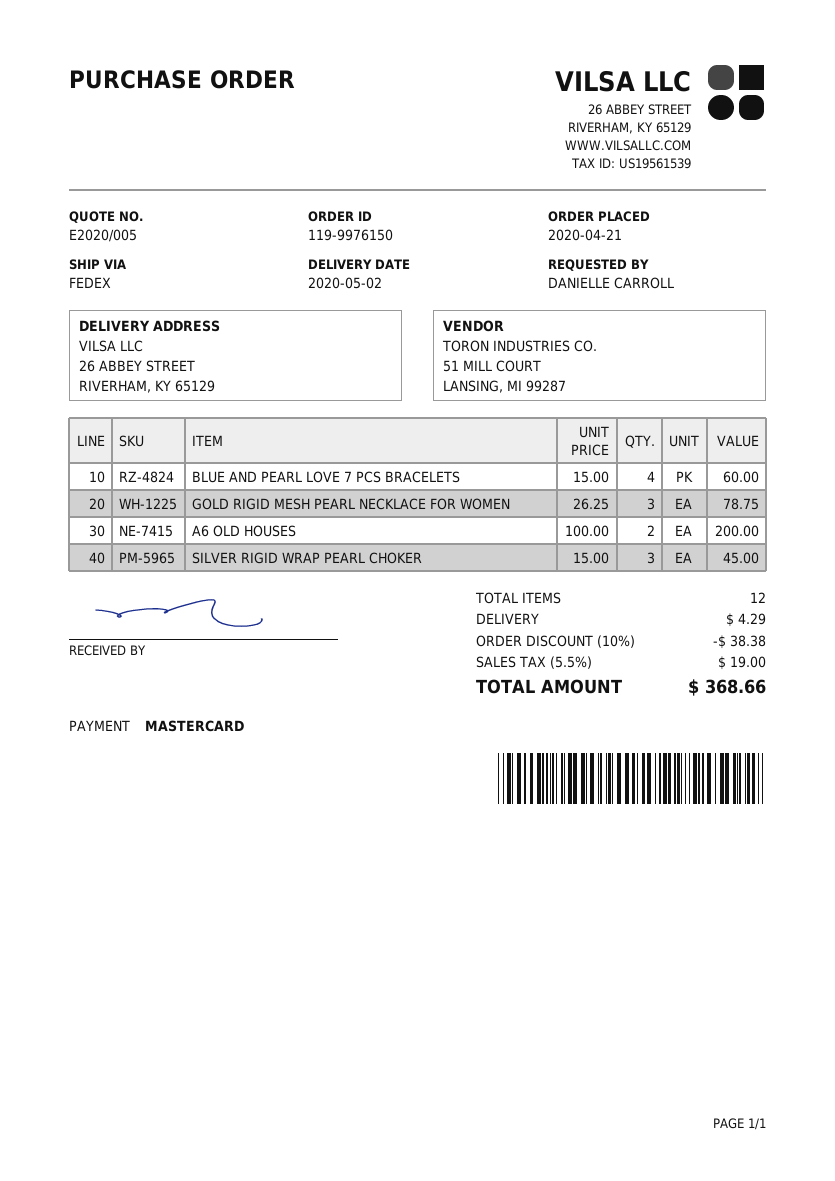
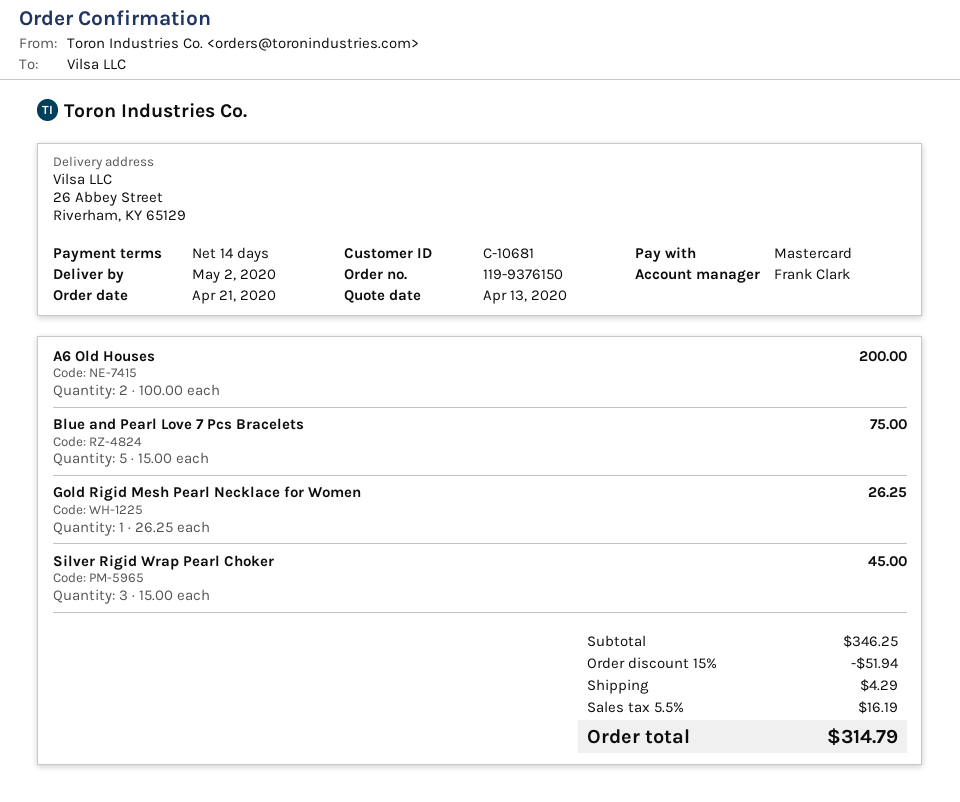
order number: 119-9976150 -> 119-9376150
BLUE AND PEARL LOVE 7 PCS BRACELETS: 4 x 15.00 = 60.00 -> 5 x 15.00 = 75.00
GOLD RIGID MESH PEARL NECKLACE FOR WOMEN: 3 x 26.25 = 78.75 -> 1 x 26.25 = 26.25
discount: 10% = 38.38 -> 15% = 51.94
tax: 5.5% = 19.00 -> 5.5% = 16.19
total: 368.66 -> 314.79

